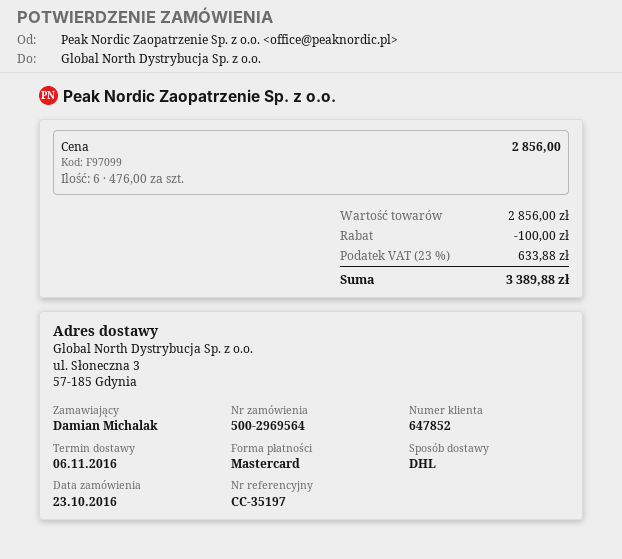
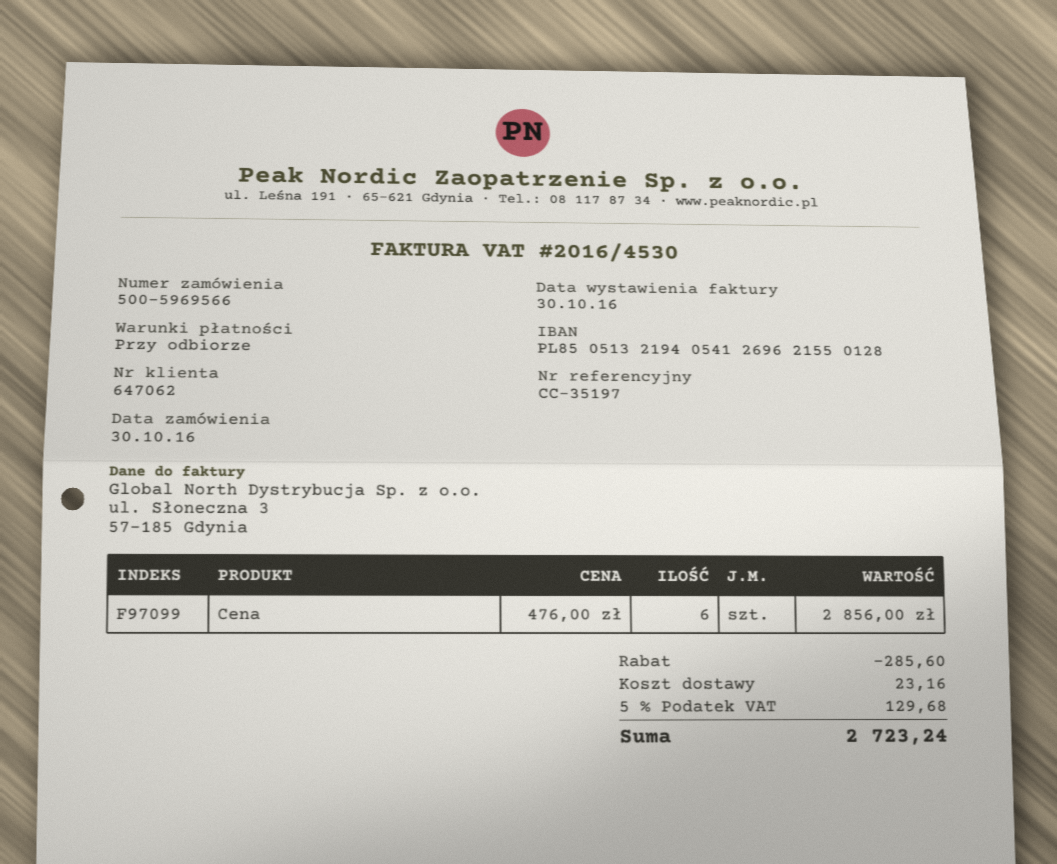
order number: 500-2969564 -> 500-5969566
order date: 2016-10-23 -> 2016-10-30
customer number: 647852 -> 647062
discount: 100.00 -> 285.60
shipping: none -> 23.16
tax: 23% = 633.88 -> 5% = 129.68
total: 3389.88 -> 2723.24

